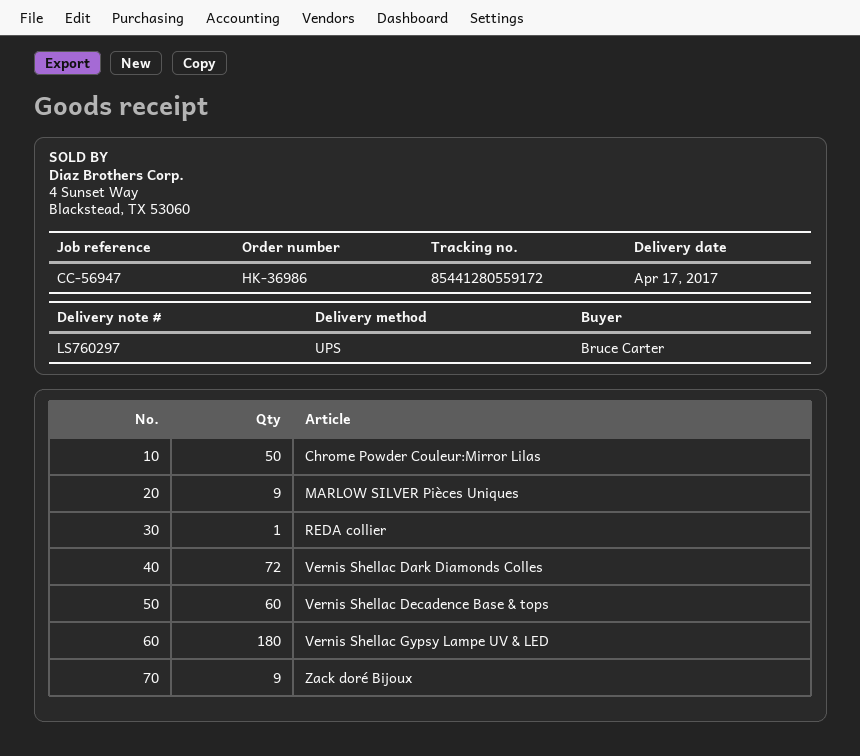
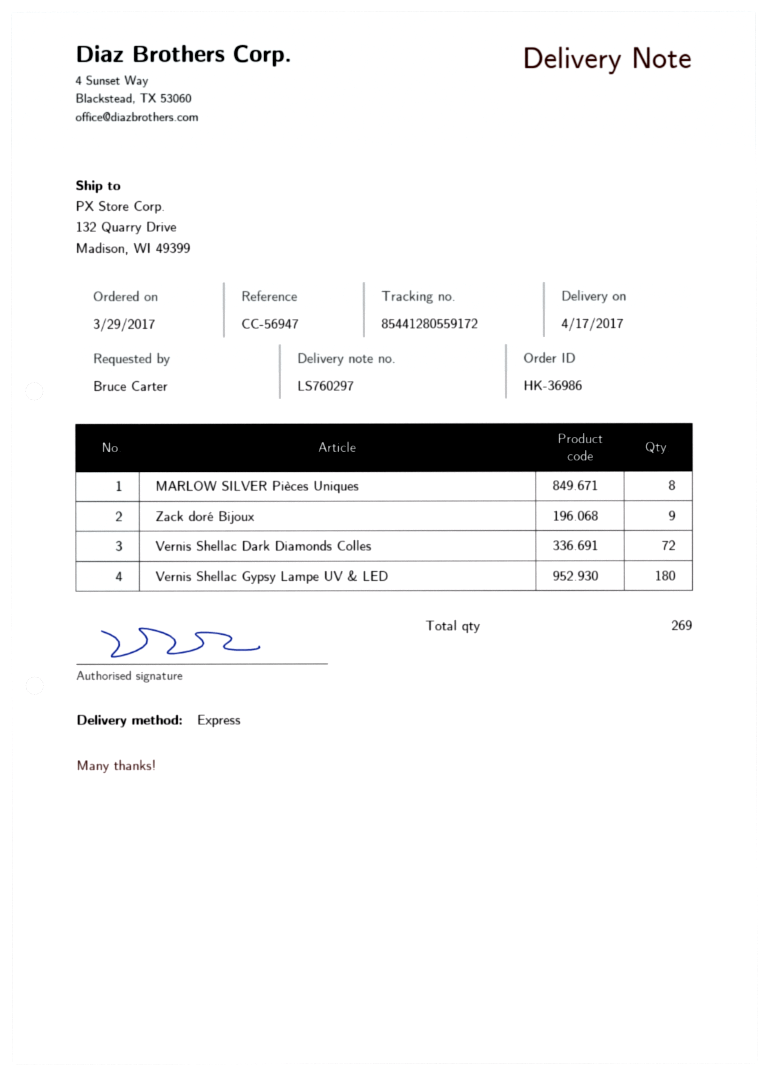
shipping method: UPS -> express
Chrome Powder Couleur:Mirror Lilas: 50 -> none
MARLOW SILVER Pièces Uniques: 9 -> 8
REDA collier: 1 -> none
Vernis Shellac Decadence Base & tops: 60 -> none

